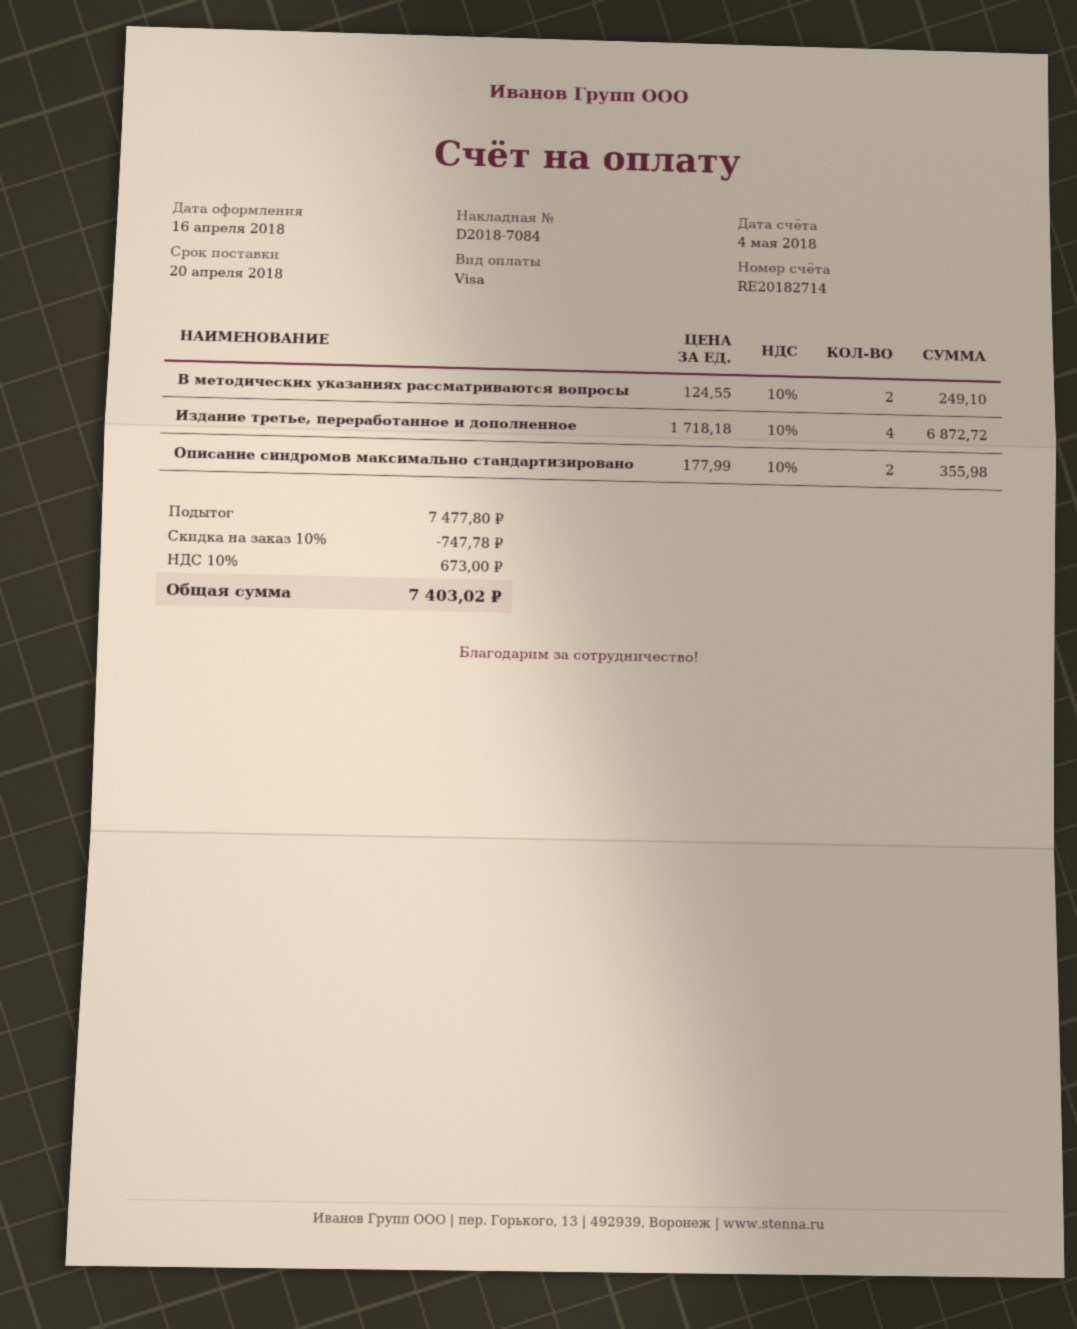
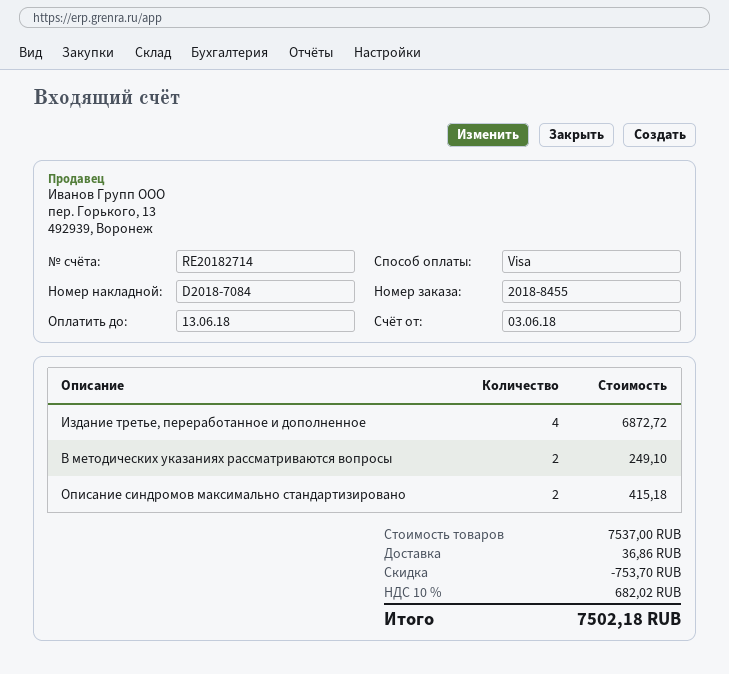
invoice date: 2018-05-04 -> 2018-06-03
Описание синдромов максимально стандартизировано: 2 for 355.98 -> 2 for 415.18
subtotal: 7477.80 -> 7537.00
discount: 747.78 -> 753.70
shipping: none -> 36.86
tax: 10% = 673.00 -> 10% = 682.02
total: 7403.02 -> 7502.18

